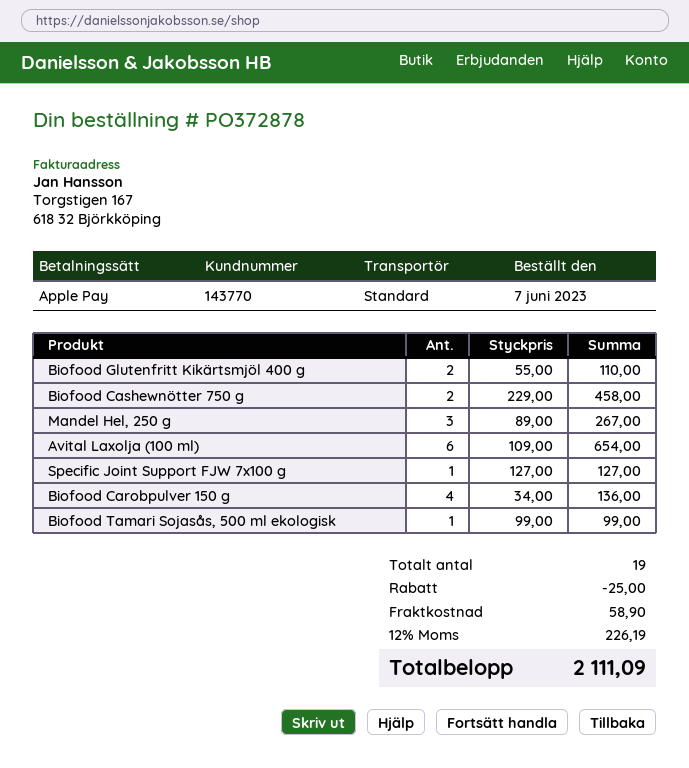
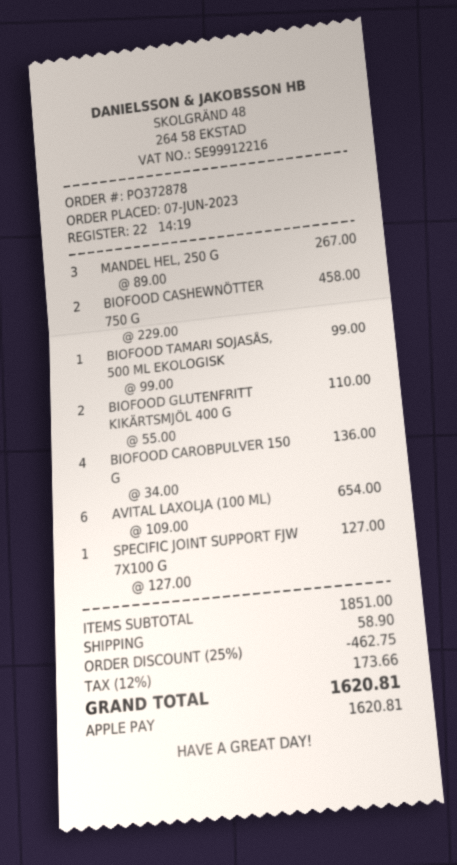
discount: 25.00 -> 462.75
tax: 12% = 226.19 -> 12% = 173.66
total: 2111.09 -> 1620.81

